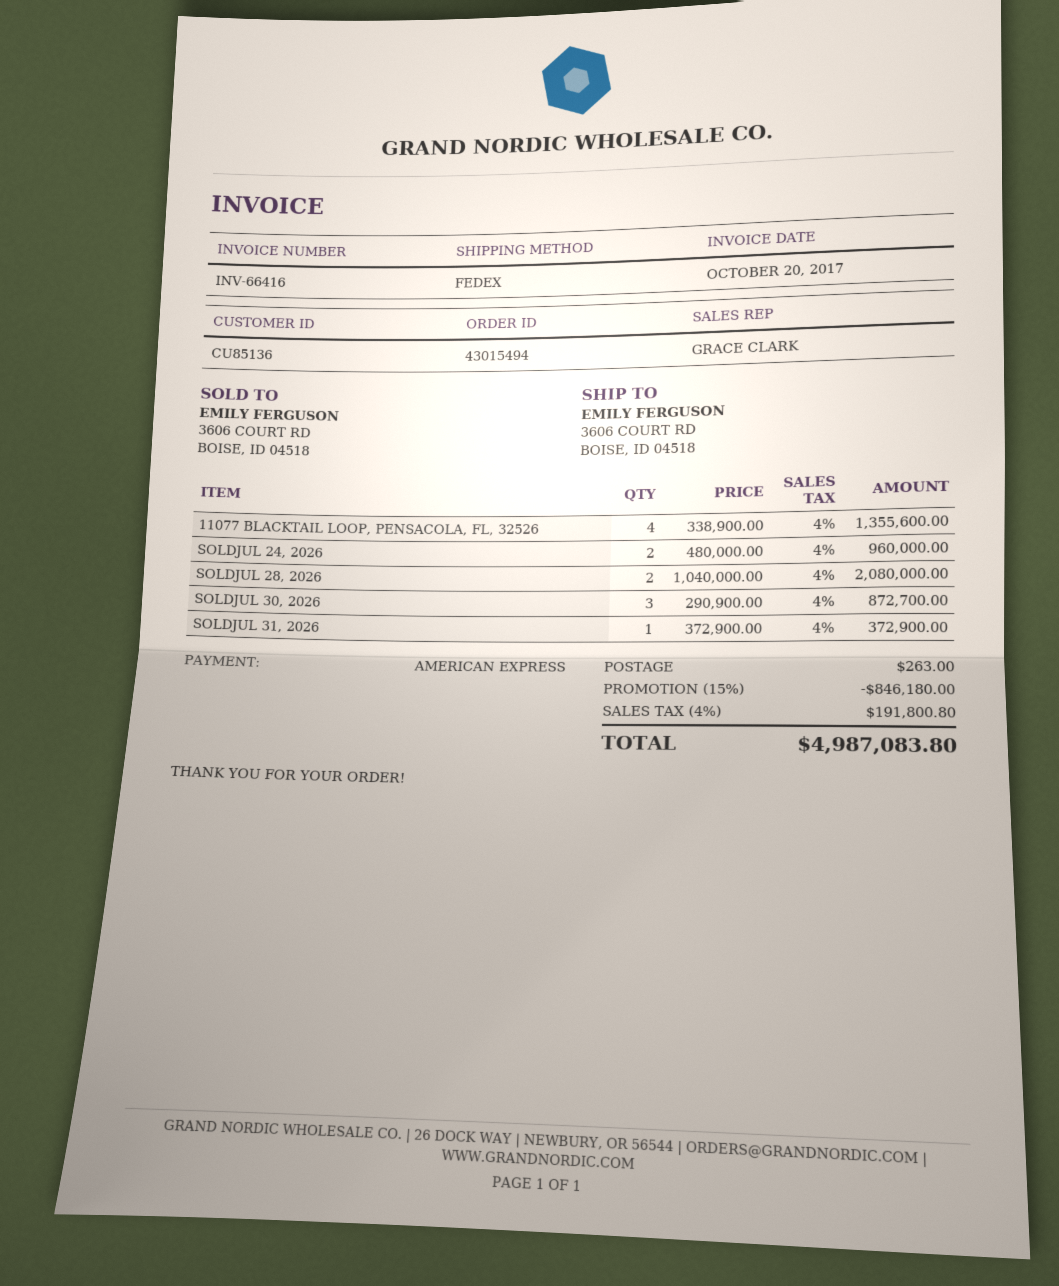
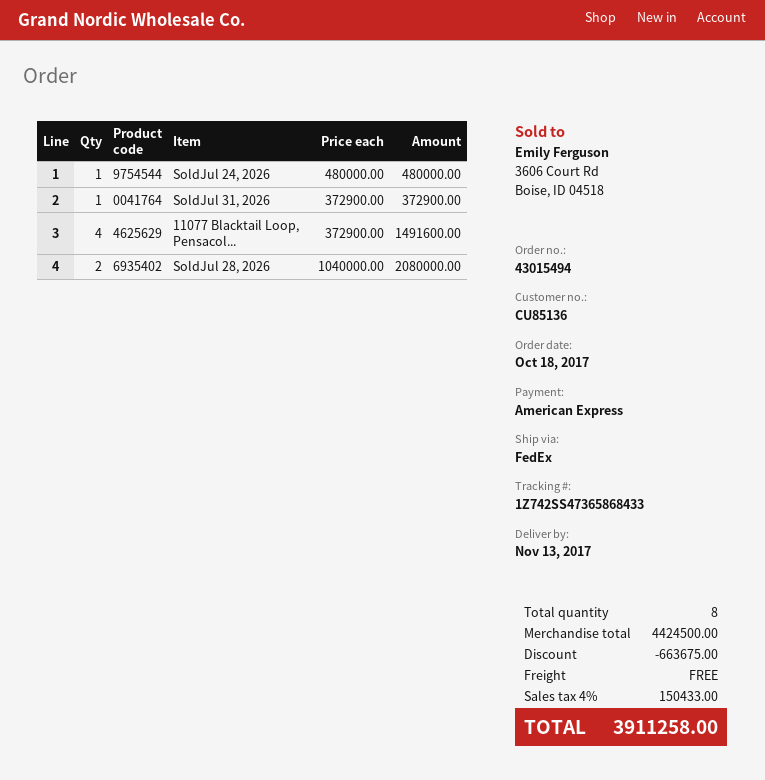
11077 BLACKTAIL LOOP, PENSACOLA, FL, 32526: 4 x 338900.00 = 1355600.00 -> 4 x 372900.00 = 1491600.00
SOLDJUL 24, 2026: 2 x 480000.00 = 960000.00 -> 1 x 480000.00 = 480000.00
SOLDJUL 30, 2026: 3 x 290900.00 = 872700.00 -> none
discount: 846180.00 -> 663675.00
shipping: 263.00 -> 0.00
tax: 4% = 191800.80 -> 4% = 150433.00
total: 4987083.80 -> 3911258.00

